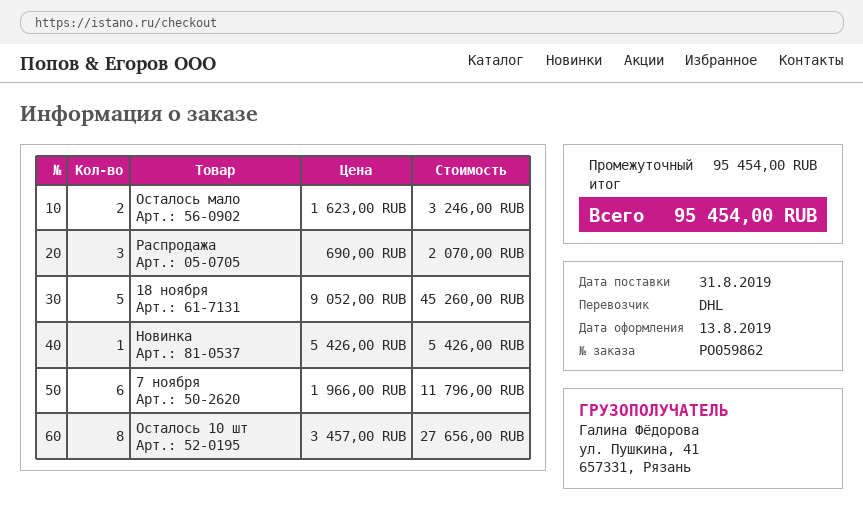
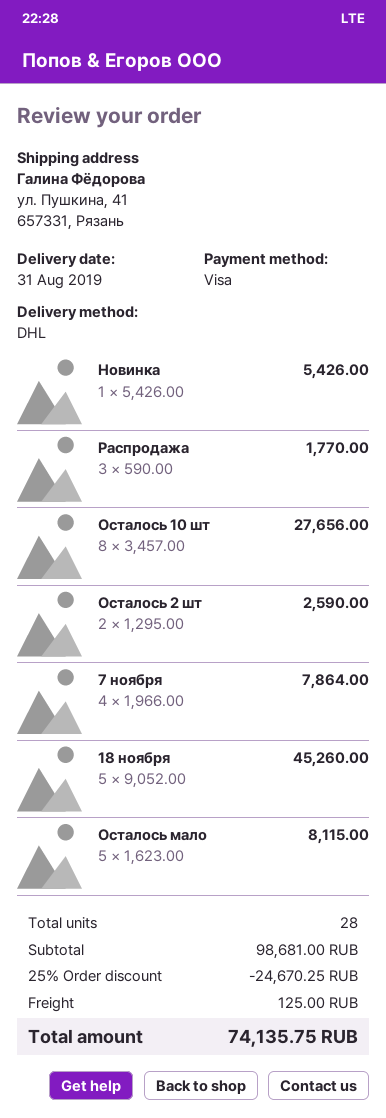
Осталось мало: 2 x 1623.00 = 3246.00 -> 5 x 1623.00 = 8115.00
Распродажа: 3 x 690.00 = 2070.00 -> 3 x 590.00 = 1770.00
7 ноября: 6 x 1966.00 = 11796.00 -> 4 x 1966.00 = 7864.00
Осталось 2 шт: none -> 2 x 1295.00 = 2590.00
subtotal: 95454.00 -> 98681.00
discount: none -> 25% = 24670.25
shipping: none -> 125.00
total: 95454.00 -> 74135.75

